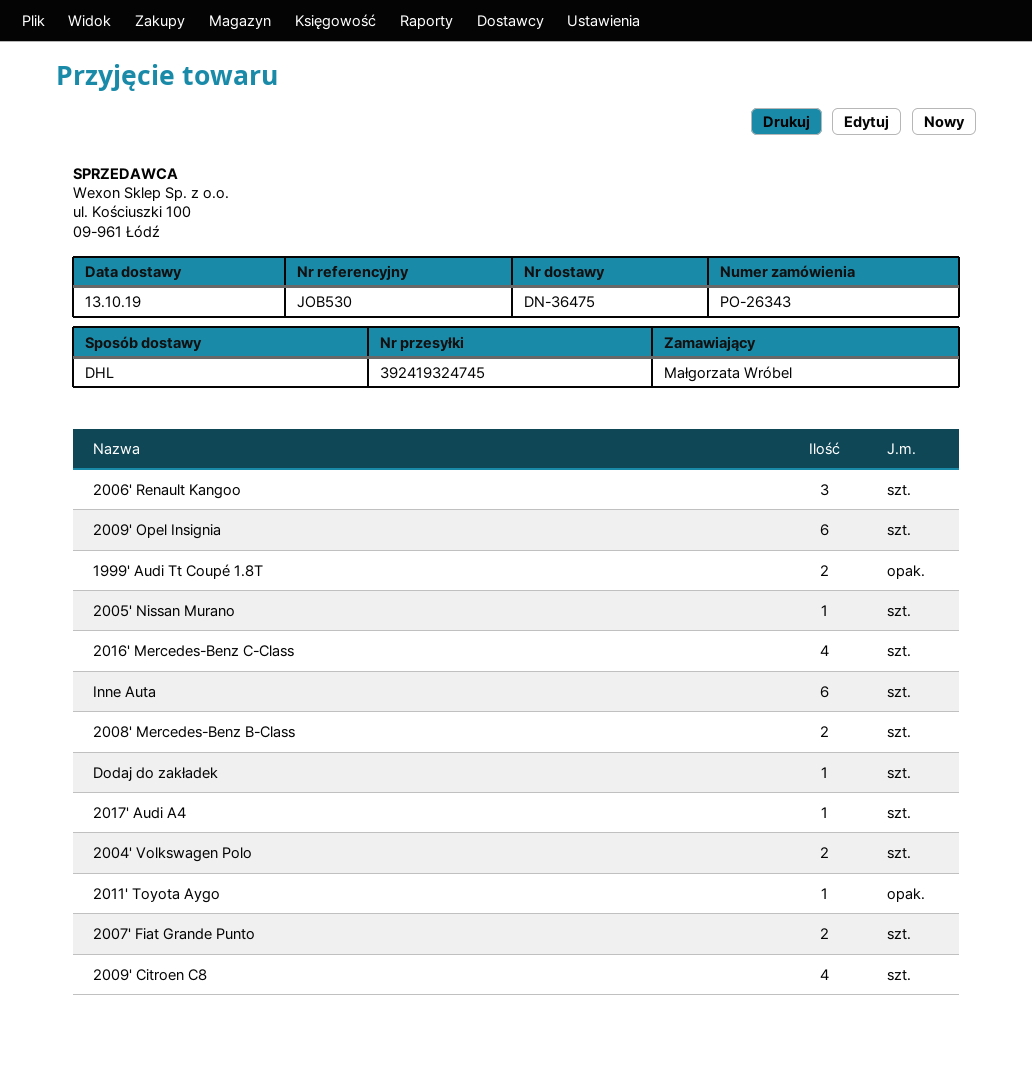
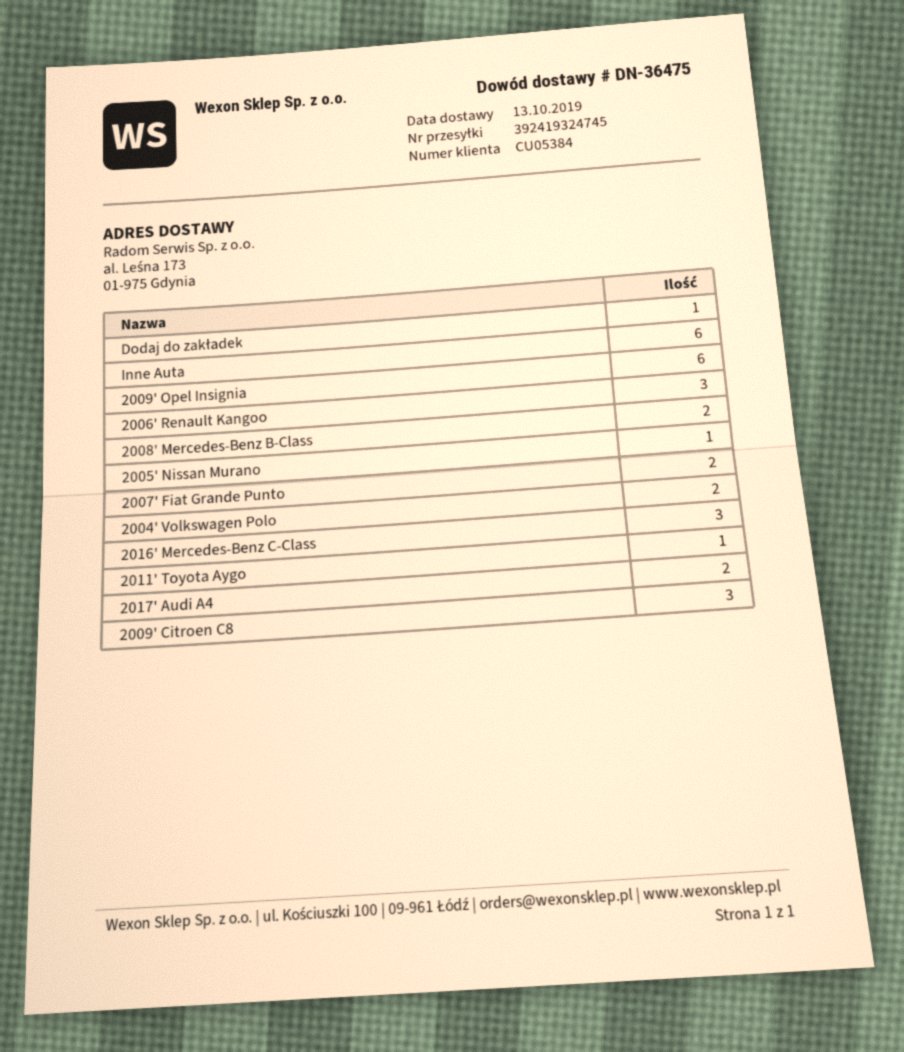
1999' Audi Tt Coupé 1.8T: 2 -> none
2016' Mercedes-Benz C-Class: 4 -> 3
2017' Audi A4: 1 -> 2
2009' Citroen C8: 4 -> 3

